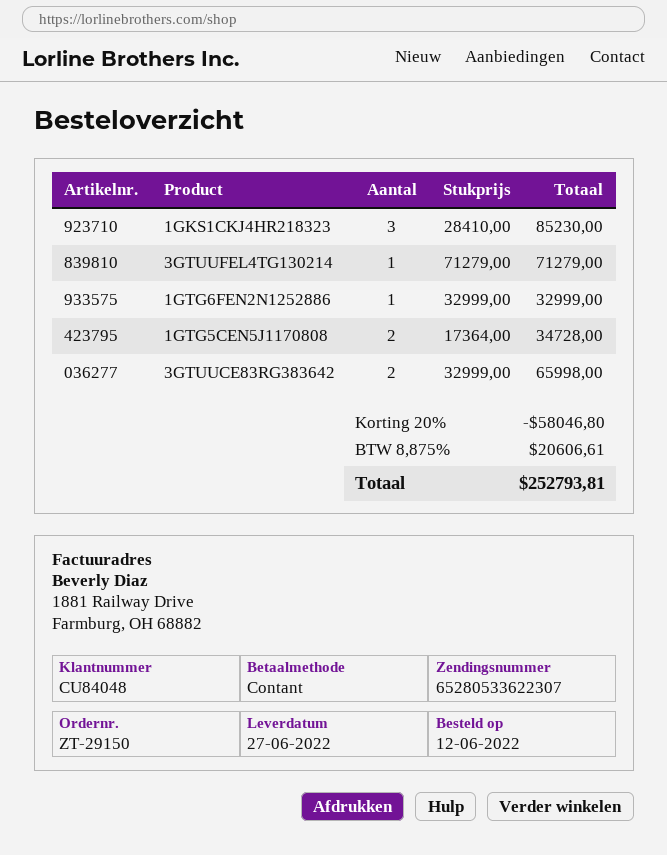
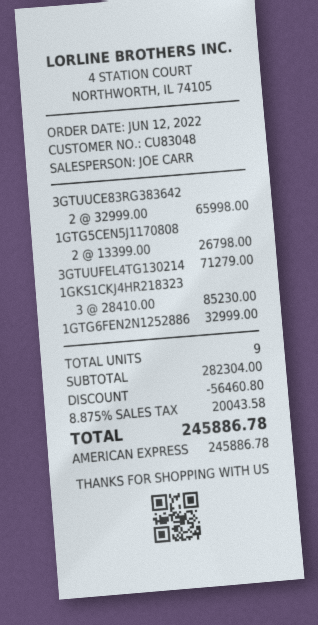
customer number: CU84048 -> CU83048
payment method: cash -> American Express
1GTG5CEN5J1170808: 2 x 17364.00 = 34728.00 -> 2 x 13399.00 = 26798.00
discount: 58046.80 -> 56460.80
tax: 8.875% = 20606.61 -> 8.875% = 20043.58
total: 252793.81 -> 245886.78

